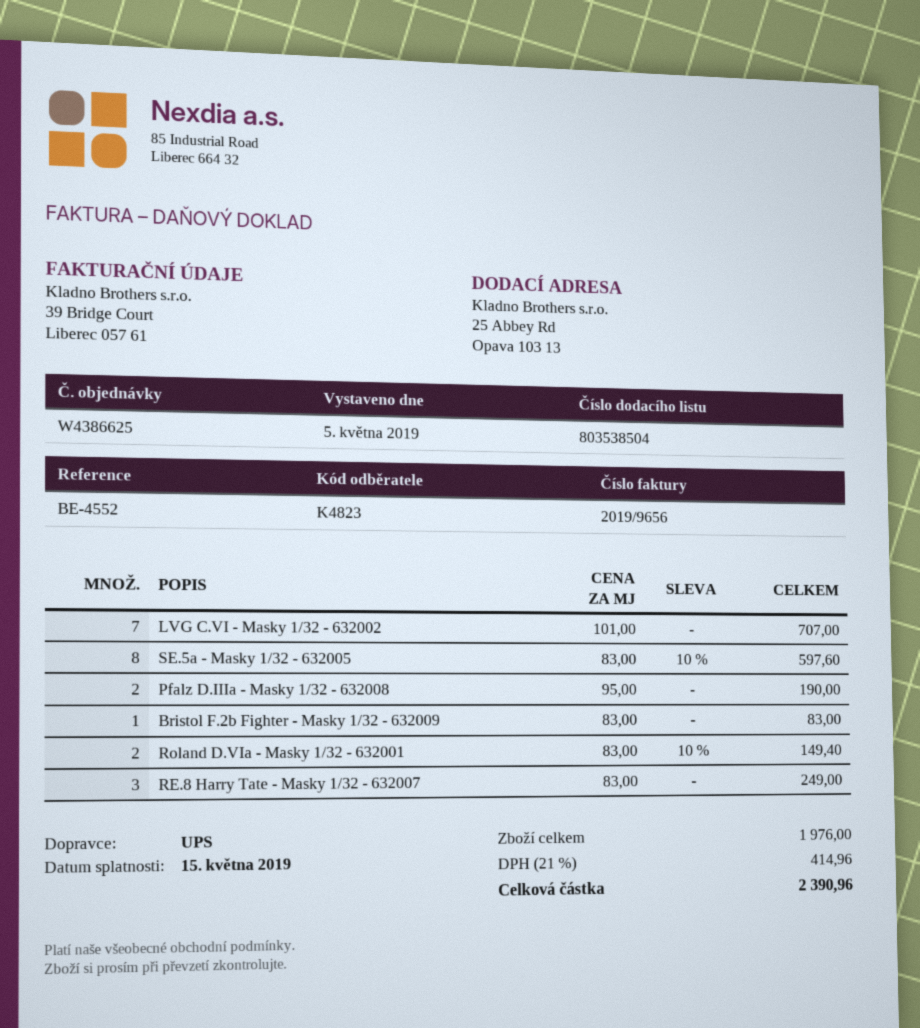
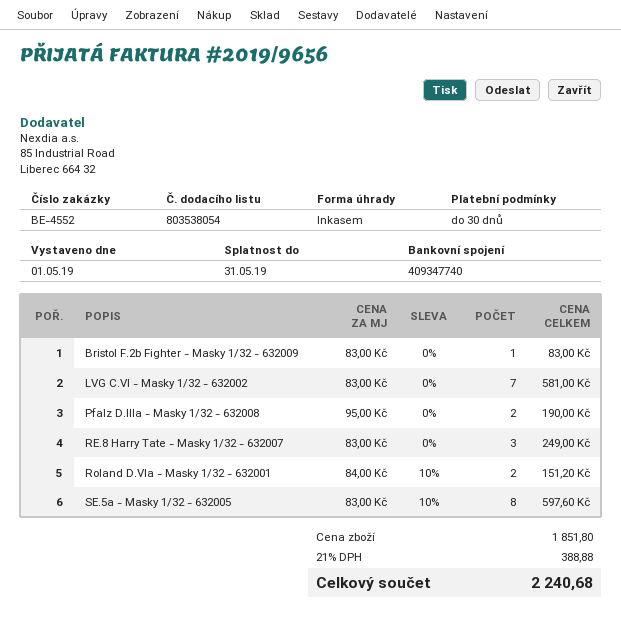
delivery note number: 803538504 -> 803538054
invoice date: 2019-05-05 -> 2019-05-01
due date: 2019-05-15 -> 2019-05-31
LVG C.VI - Masky 1/32 - 632002: 7 x 101.00 = 707.00 -> 7 x 83.00 = 581.00
Roland D.VIa - Masky 1/32 - 632001: 2 x 83.00 - 10% = 149.40 -> 2 x 84.00 - 10% = 151.20
subtotal: 1976.00 -> 1851.80
tax: 21% = 414.96 -> 21% = 388.88
total: 2390.96 -> 2240.68

